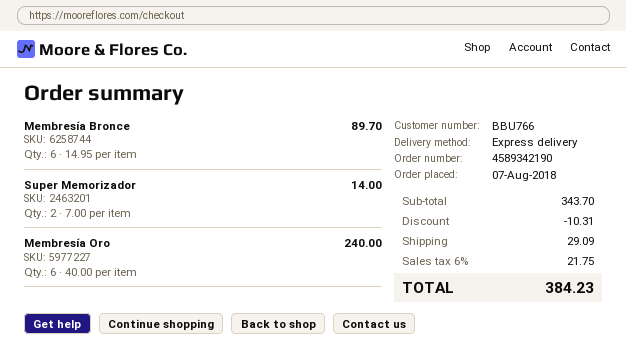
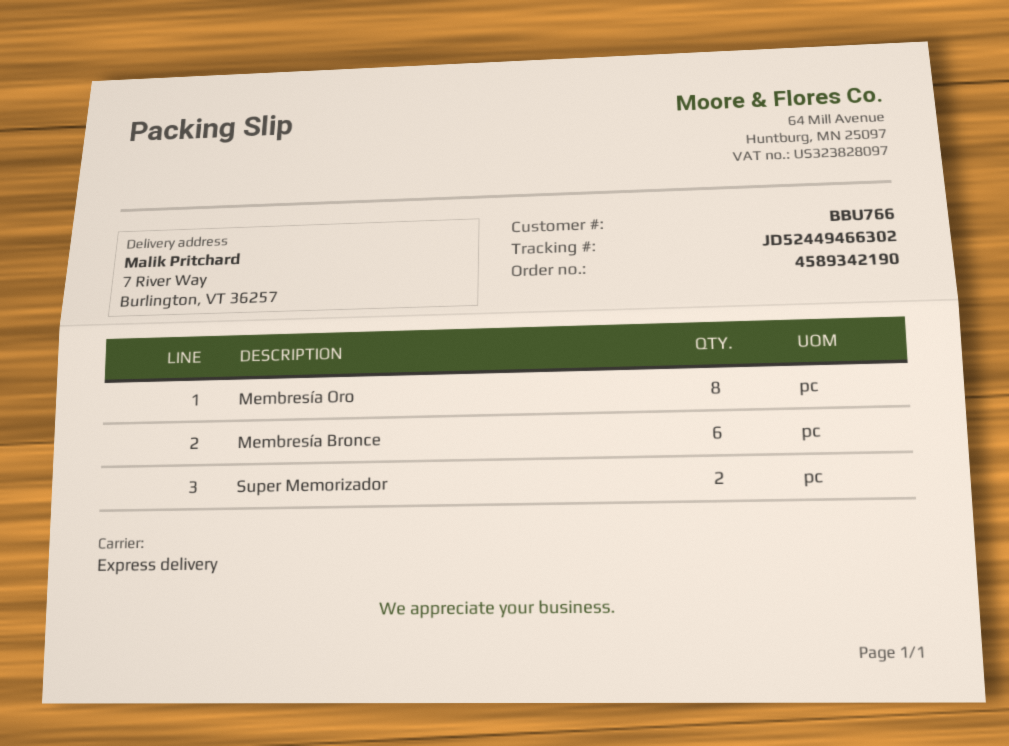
Membresía Oro: 6 -> 8

